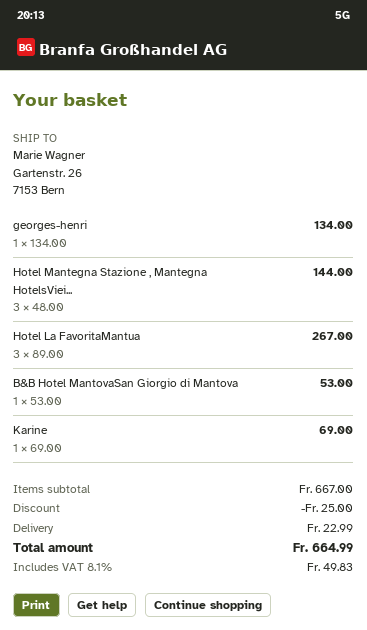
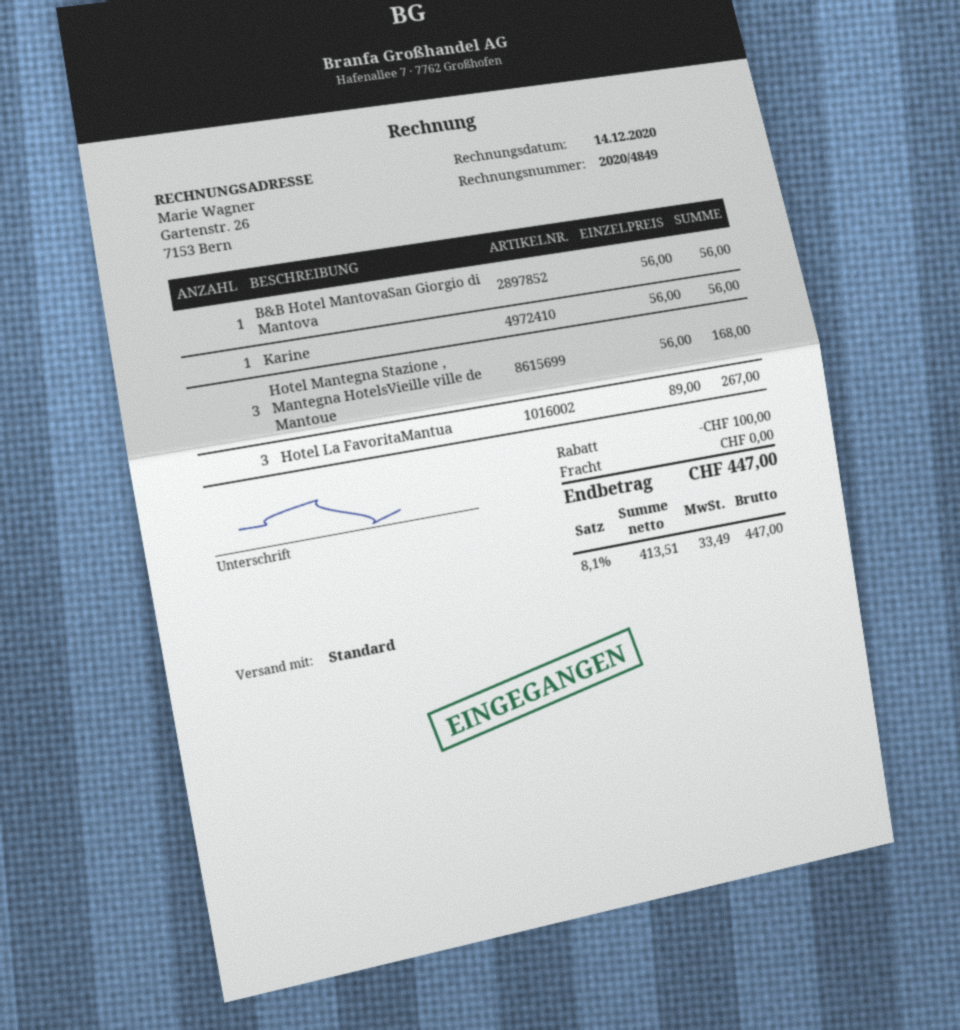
georges-henri: 1 x 134.00 = 134.00 -> none
Hotel Mantegna Stazione , Mantegna HotelsViei...: 3 x 48.00 = 144.00 -> 3 x 56.00 = 168.00
B&B Hotel MantovaSan Giorgio di Mantova: 1 x 53.00 = 53.00 -> 1 x 56.00 = 56.00
Karine: 1 x 69.00 = 69.00 -> 1 x 56.00 = 56.00
discount: 25.00 -> 100.00
shipping: 22.99 -> 0.00
tax: 8.1% = 49.83 -> 8.1% = 33.49
total: 664.99 -> 447.00

